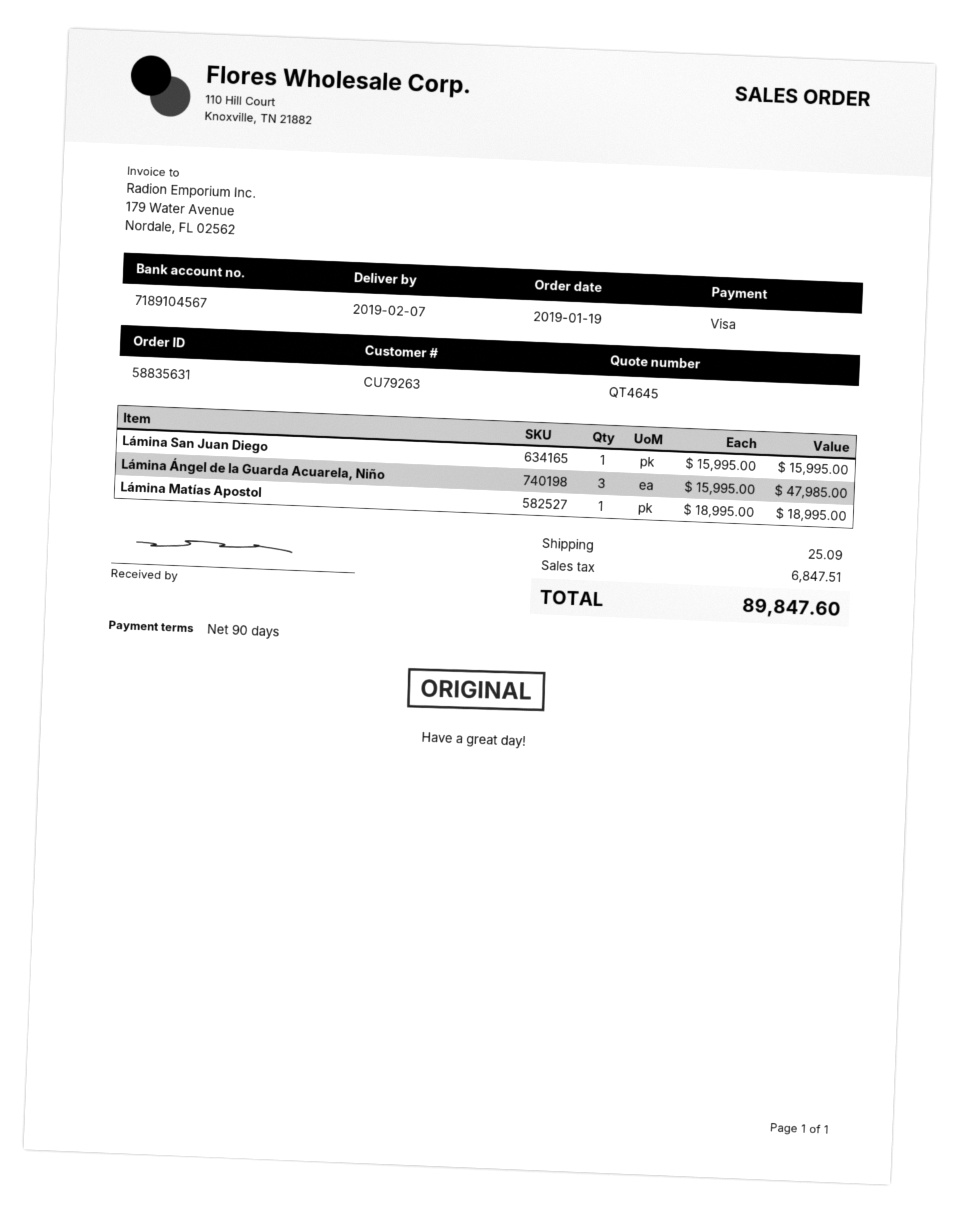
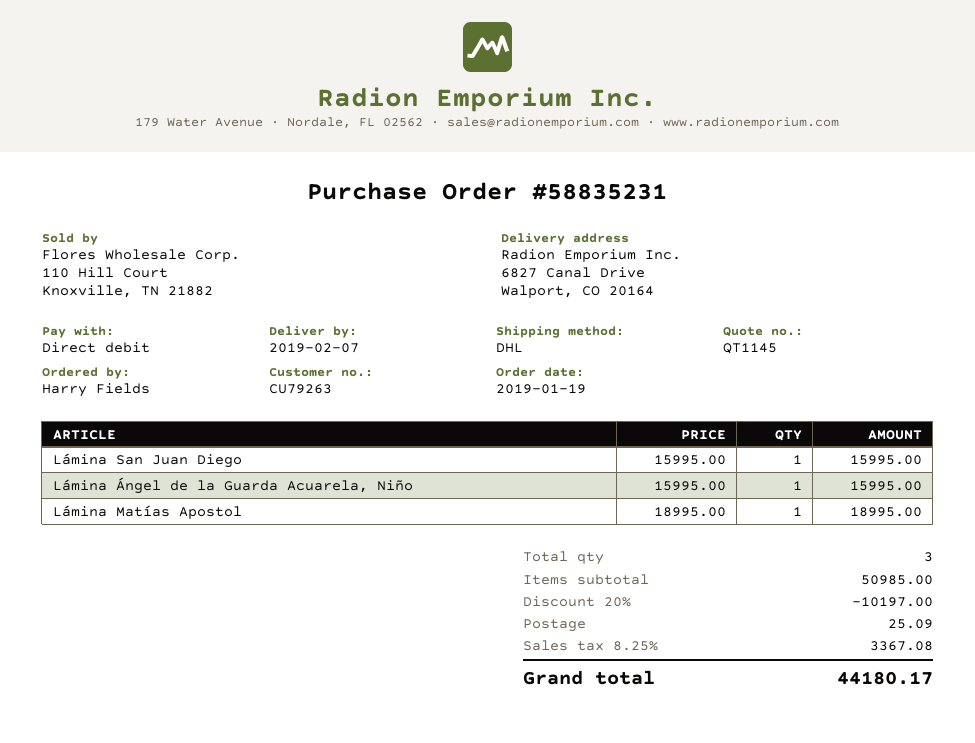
quote number: QT4645 -> QT1145
order number: 58835631 -> 58835231
payment method: Visa -> direct debit
Lámina Ángel de la Guarda Acuarela, Niño: 3 x 15995.00 = 47985.00 -> 1 x 15995.00 = 15995.00
discount: none -> 20% = 10197.00
tax: 6847.51 -> 3367.08
total: 89847.60 -> 44180.17

